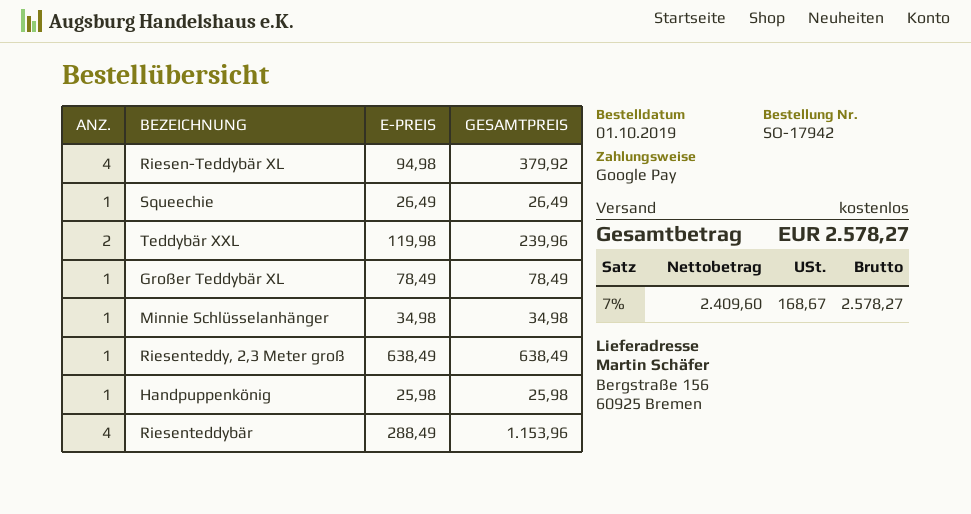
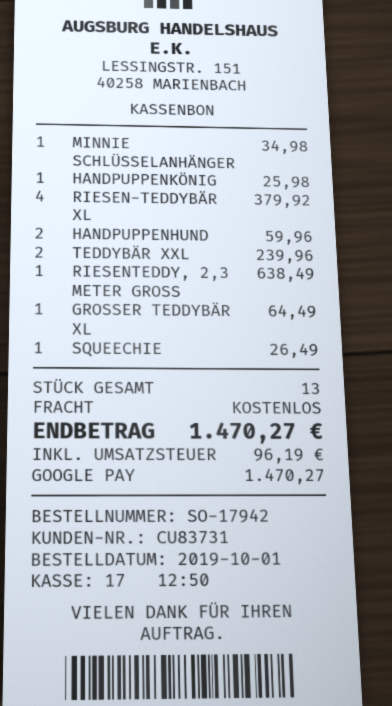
Großer Teddybär XL: 1 for 78.49 -> 1 for 64.49
Riesenteddybär: 4 for 1153.96 -> none
HANDPUPPENHUND: none -> 2 for 59.96
tax: 168.67 -> 96.19
total: 2578.27 -> 1470.27

